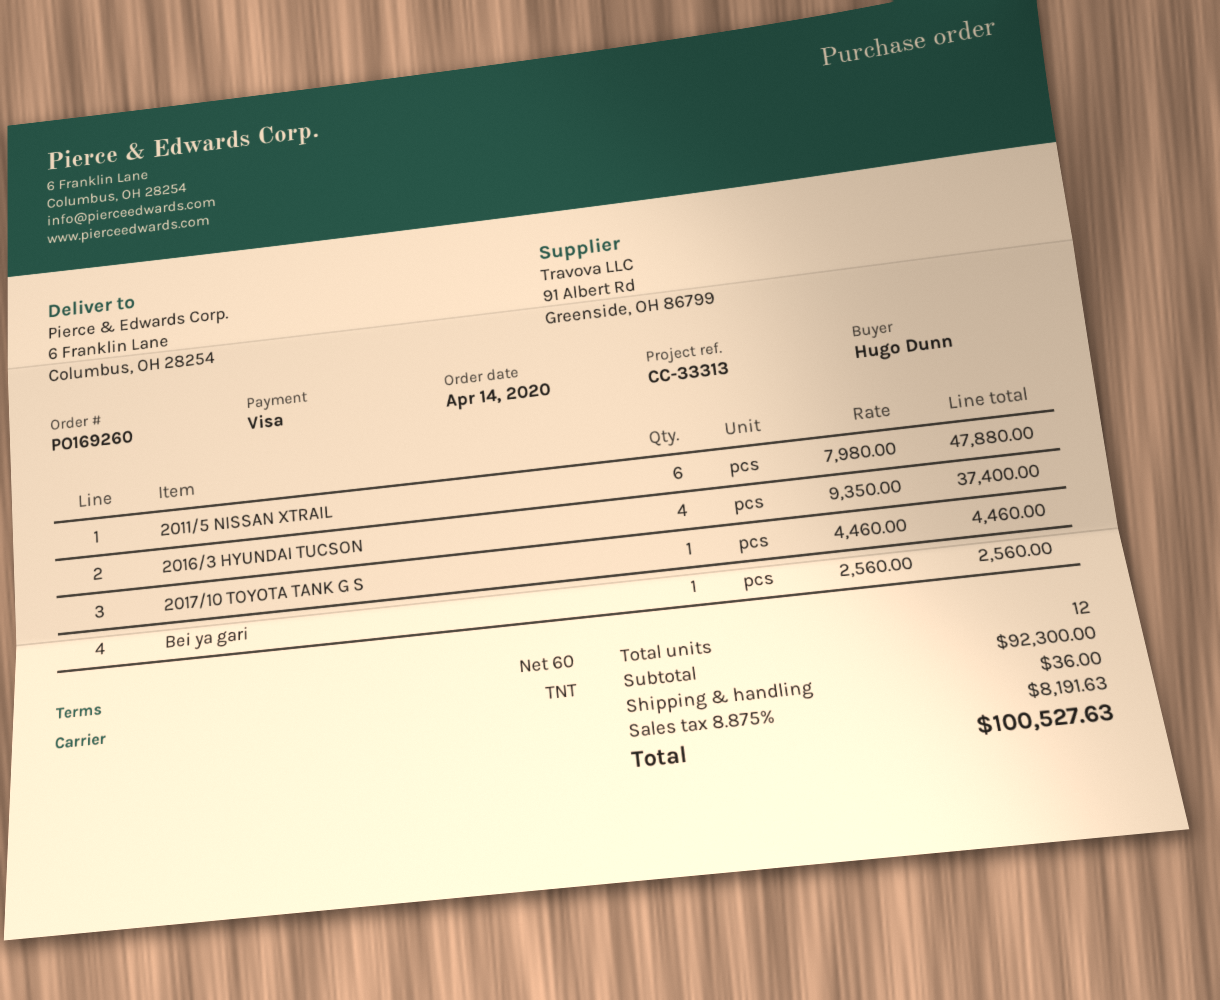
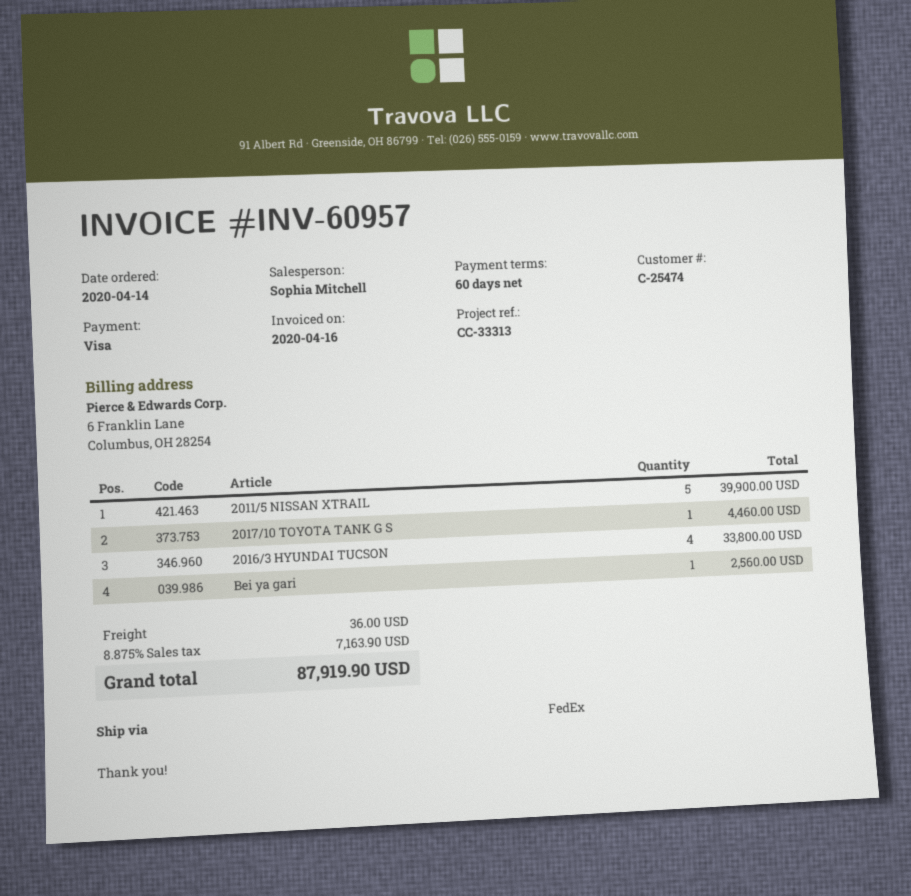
shipping method: TNT -> FedEx
2011/5 NISSAN XTRAIL: 6 for 47880.00 -> 5 for 39900.00
2016/3 HYUNDAI TUCSON: 4 for 37400.00 -> 4 for 33800.00
tax: 8.875% = 8191.63 -> 8.875% = 7163.90
total: 100527.63 -> 87919.90

